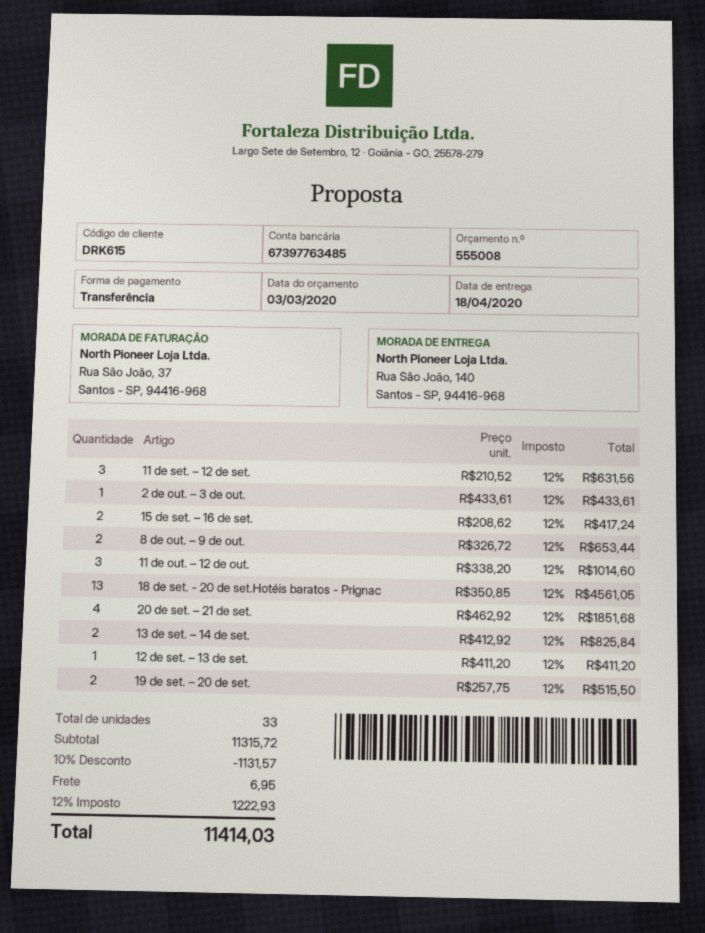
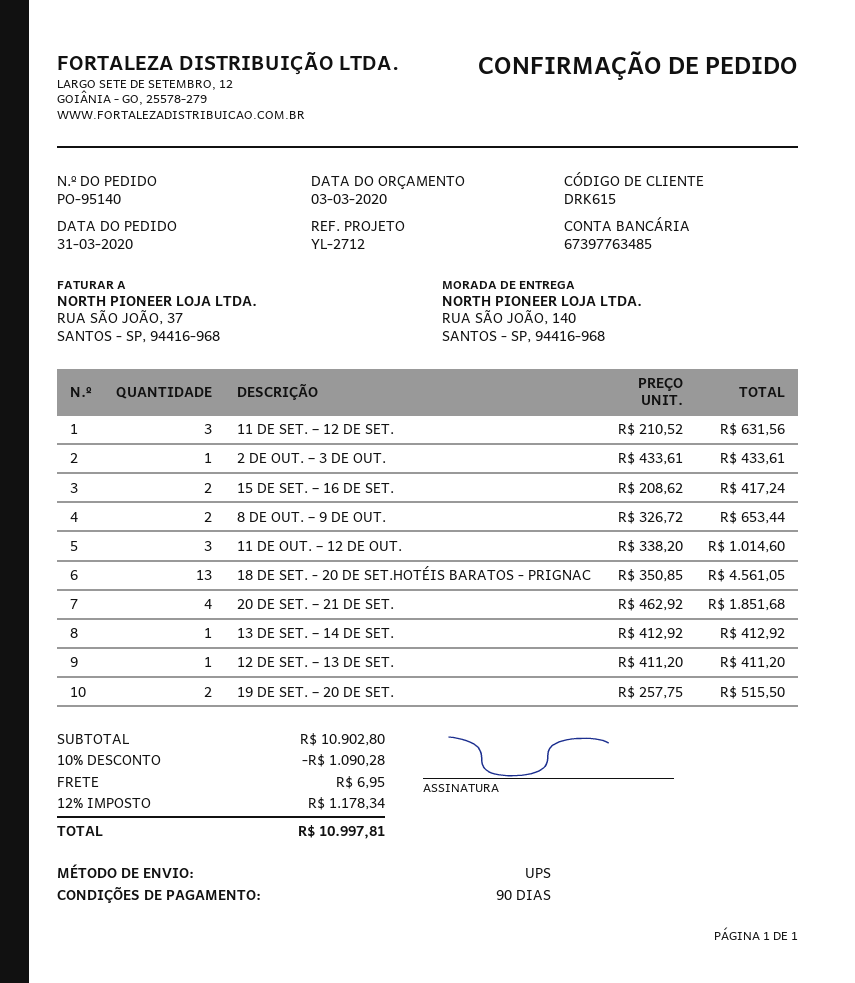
13 de set. – 14 de set.: 2 x 412.92 = 825.84 -> 1 x 412.92 = 412.92
subtotal: 11315.72 -> 10902.80
discount: 10% = 1131.57 -> 10% = 1090.28
tax: 12% = 1222.93 -> 12% = 1178.34
total: 11414.03 -> 10997.81

